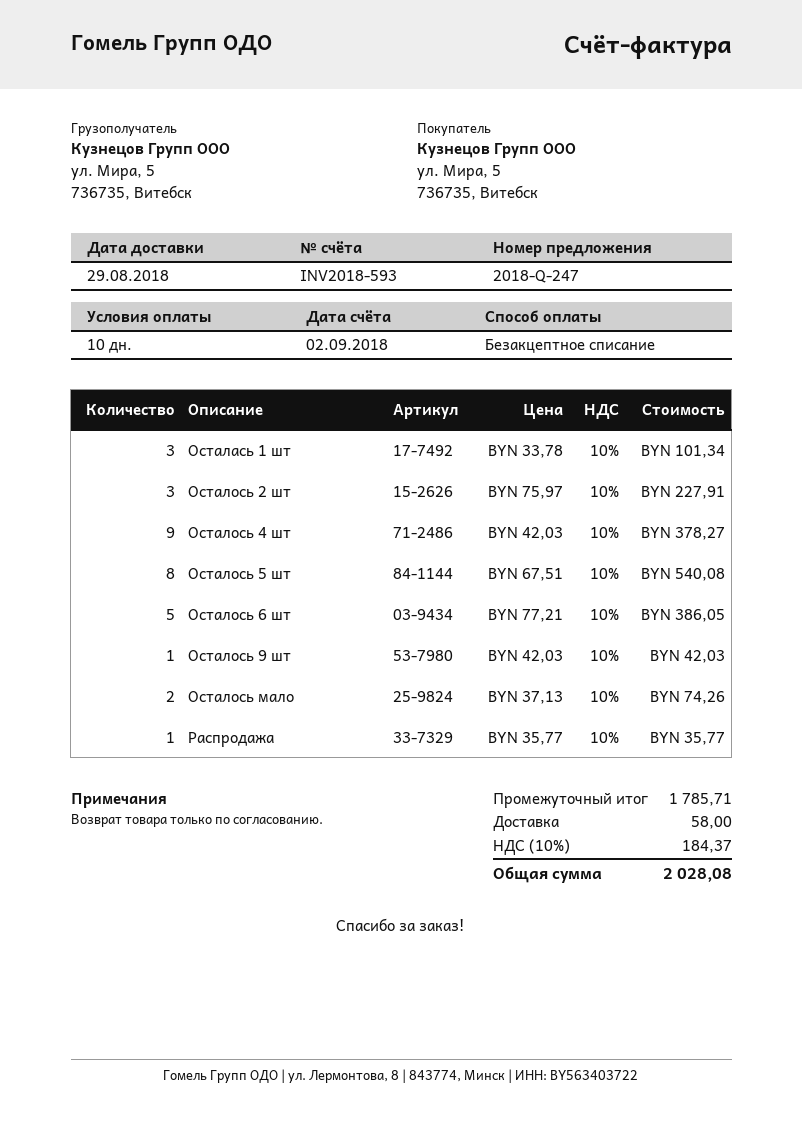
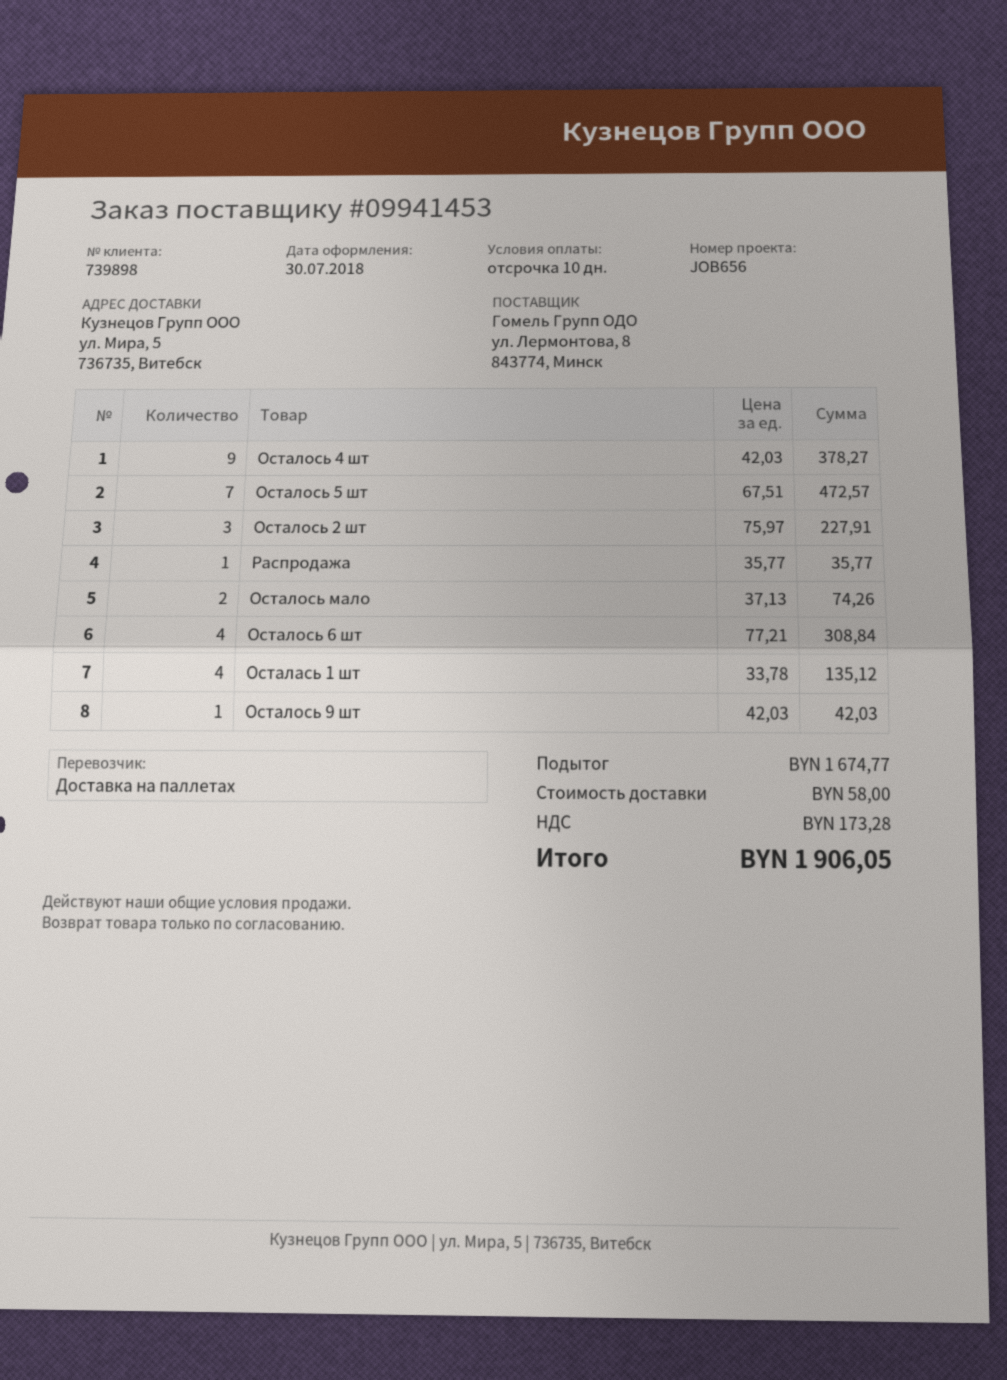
Осталась 1 шт: 3 x 33.78 = 101.34 -> 4 x 33.78 = 135.12
Осталось 5 шт: 8 x 67.51 = 540.08 -> 7 x 67.51 = 472.57
Осталось 6 шт: 5 x 77.21 = 386.05 -> 4 x 77.21 = 308.84
subtotal: 1785.71 -> 1674.77
tax: 184.37 -> 173.28
total: 2028.08 -> 1906.05

